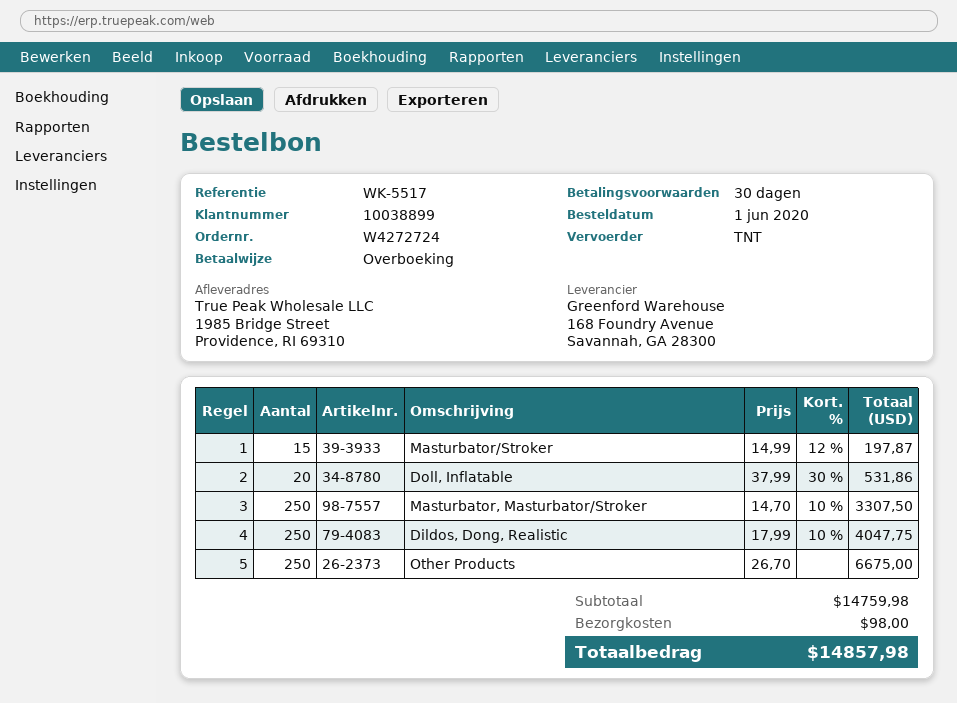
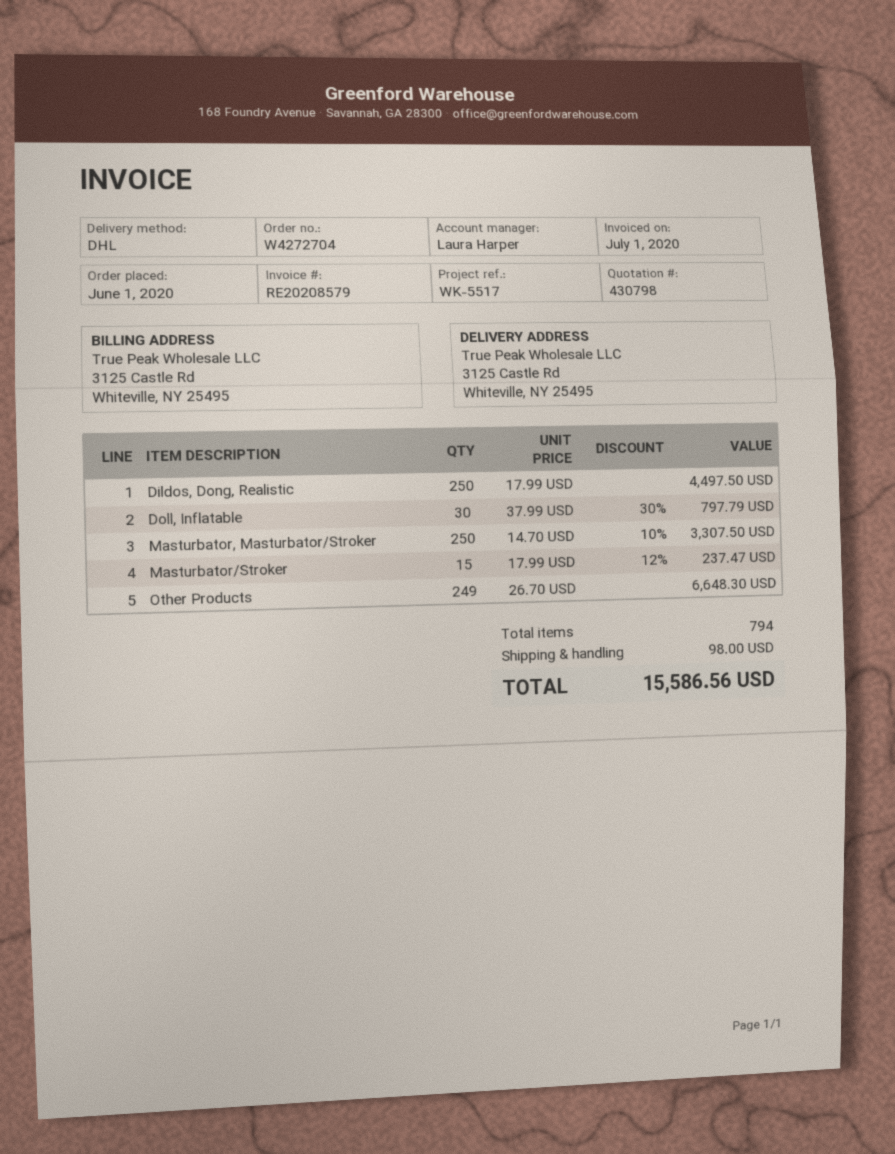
order number: W4272724 -> W4272704
shipping method: TNT -> DHL
ship to: 1985 Bridge Street, Providence, RI 69310 -> 3125 Castle Rd, Whiteville, NY 25495
Masturbator/Stroker: 15 x 14.99 - 12% = 197.87 -> 15 x 17.99 - 12% = 237.47
Doll, Inflatable: 20 x 37.99 - 30% = 531.86 -> 30 x 37.99 - 30% = 797.79
Dildos, Dong, Realistic: 250 x 17.99 - 10% = 4047.75 -> 250 x 17.99 = 4497.50
Other Products: 250 x 26.70 = 6675.00 -> 249 x 26.70 = 6648.30
total: 14857.98 -> 15586.56

